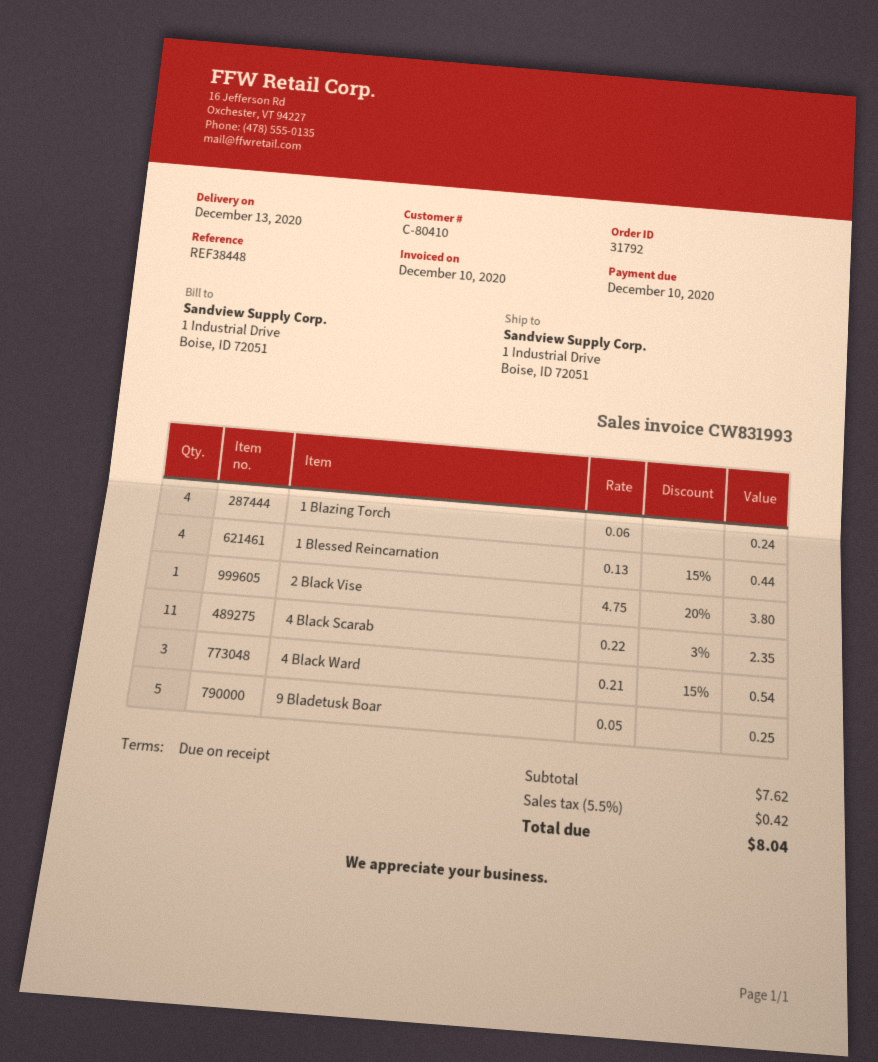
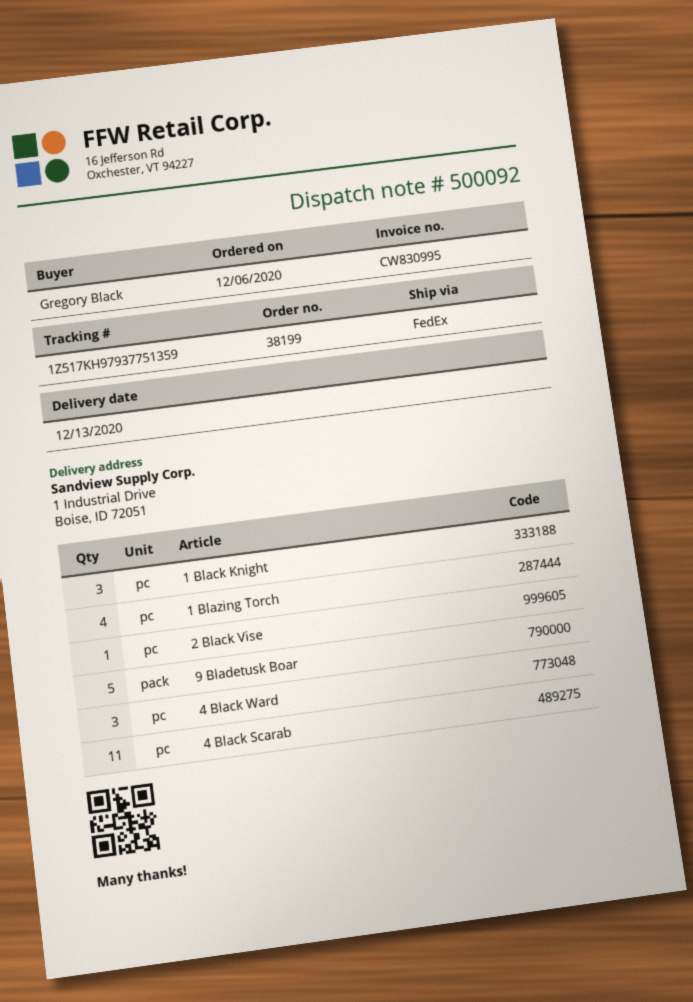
order number: 31792 -> 38199
invoice number: CW831993 -> CW830995
1 Blessed Reincarnation: 4 -> none
1 Black Knight: none -> 3

